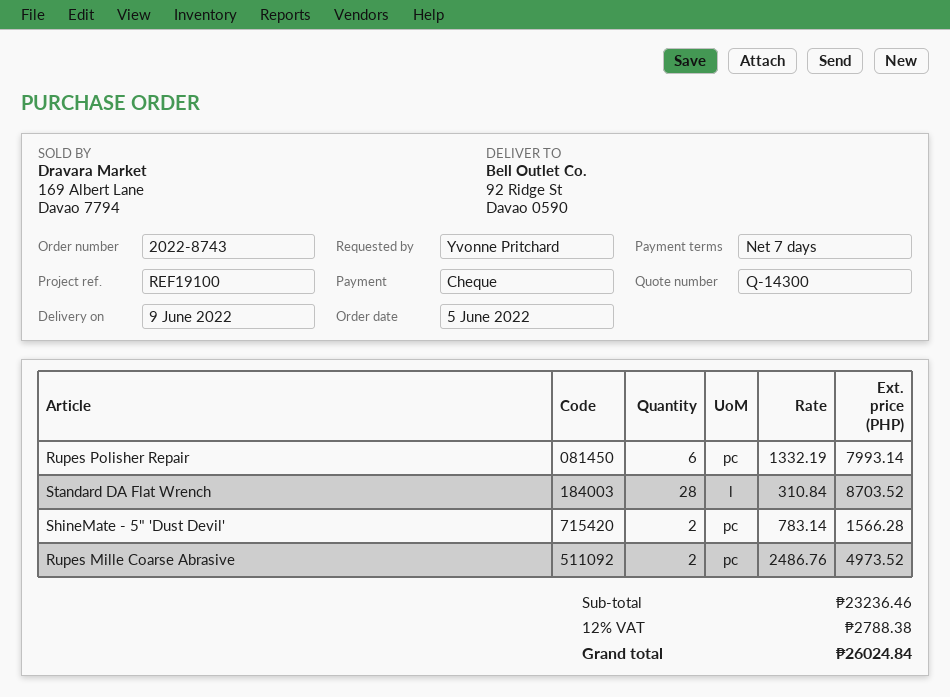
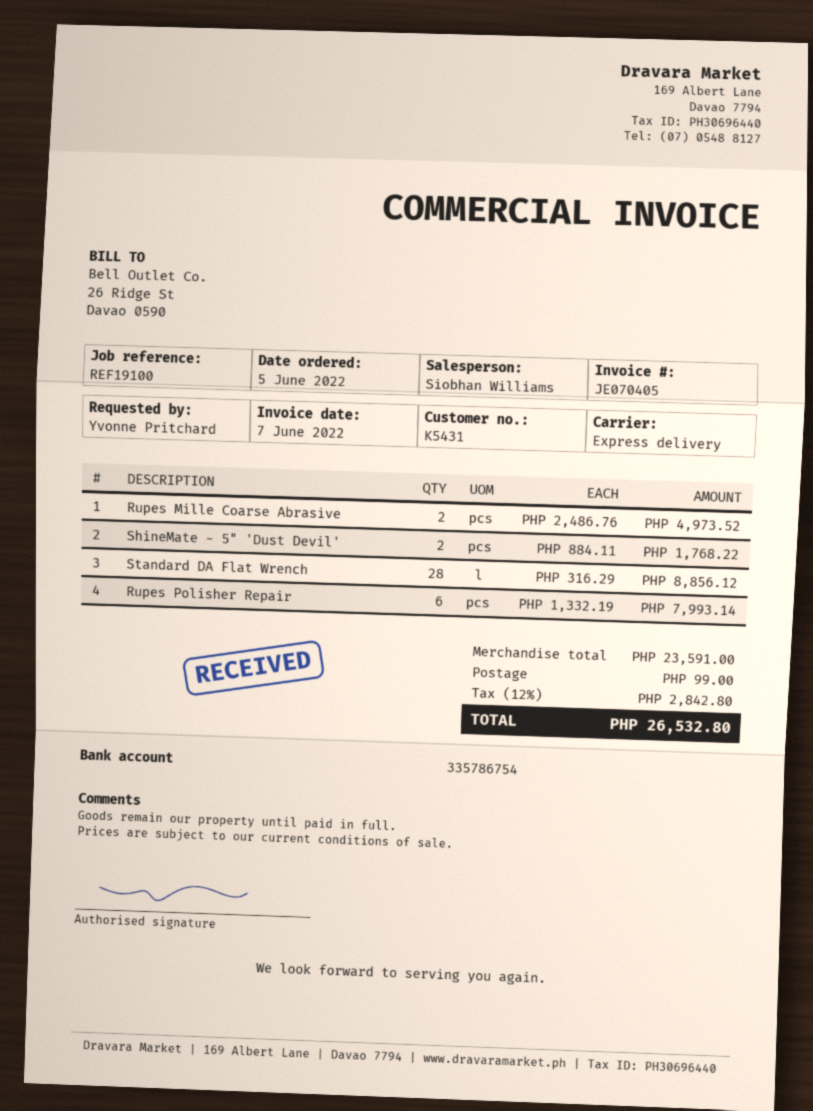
Standard DA Flat Wrench: 28 x 310.84 = 8703.52 -> 28 x 316.29 = 8856.12
ShineMate - 5" 'Dust Devil': 2 x 783.14 = 1566.28 -> 2 x 884.11 = 1768.22
subtotal: 23236.46 -> 23591.00
shipping: none -> 99.00
tax: 12% = 2788.38 -> 12% = 2842.80
total: 26024.84 -> 26532.80

